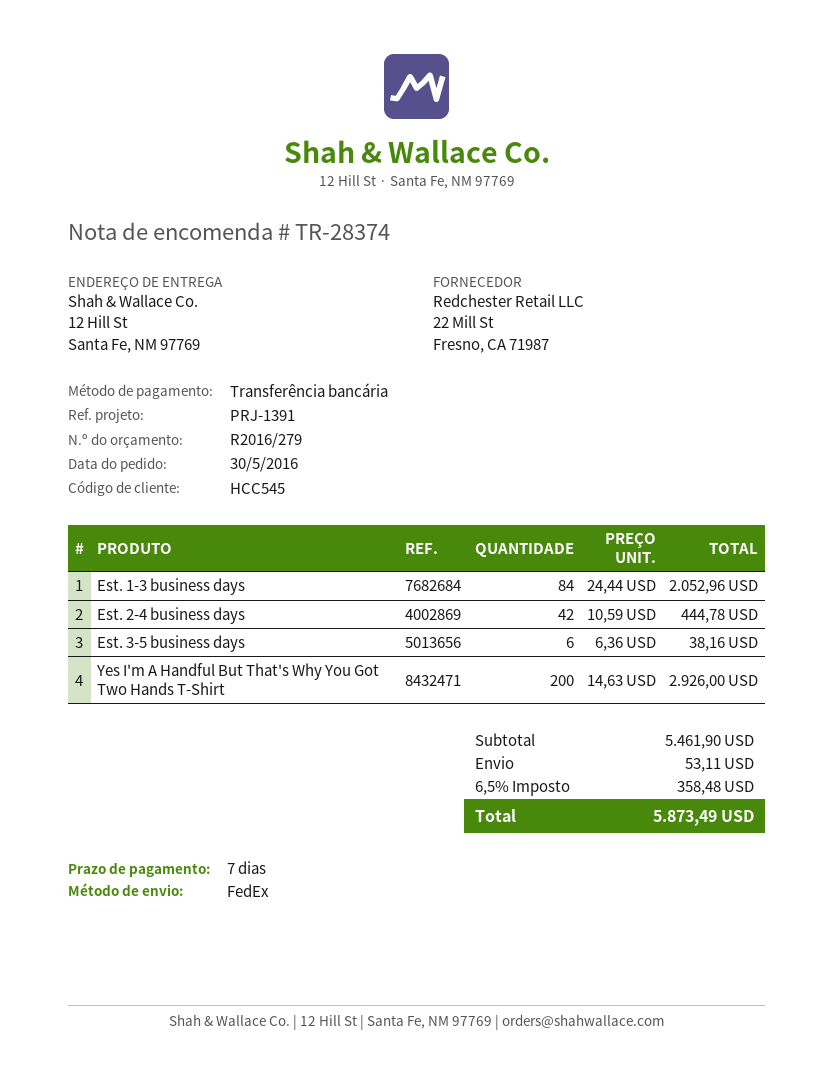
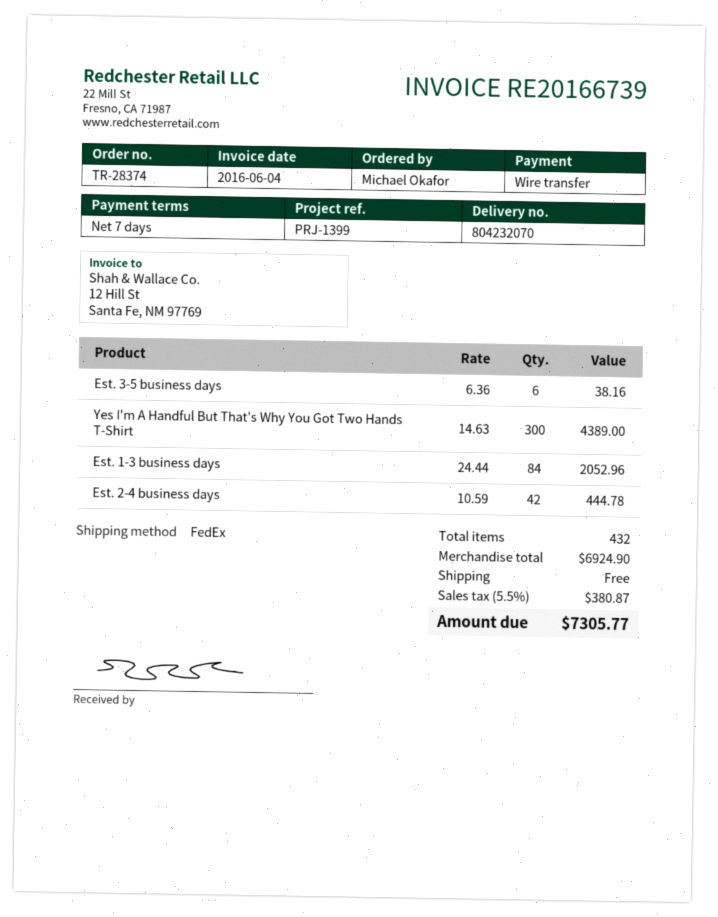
reference: PRJ-1391 -> PRJ-1399
Yes I'm A Handful But That's Why You Got Two Hands T-Shirt: 200 x 14.63 = 2926.00 -> 300 x 14.63 = 4389.00
subtotal: 5461.90 -> 6924.90
shipping: 53.11 -> 0.00
tax: 6.5% = 358.48 -> 5.5% = 380.87
total: 5873.49 -> 7305.77

